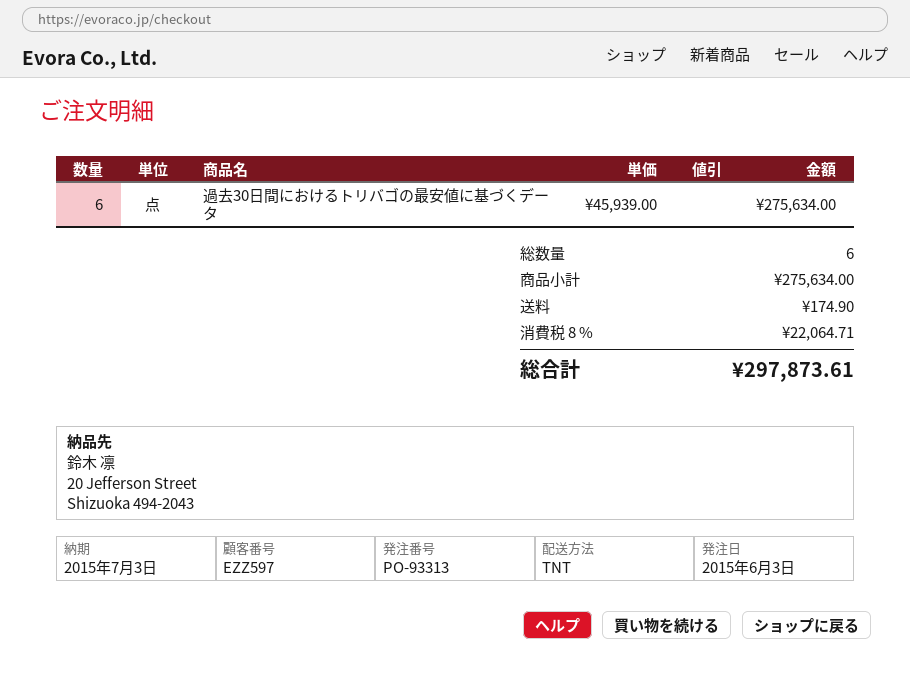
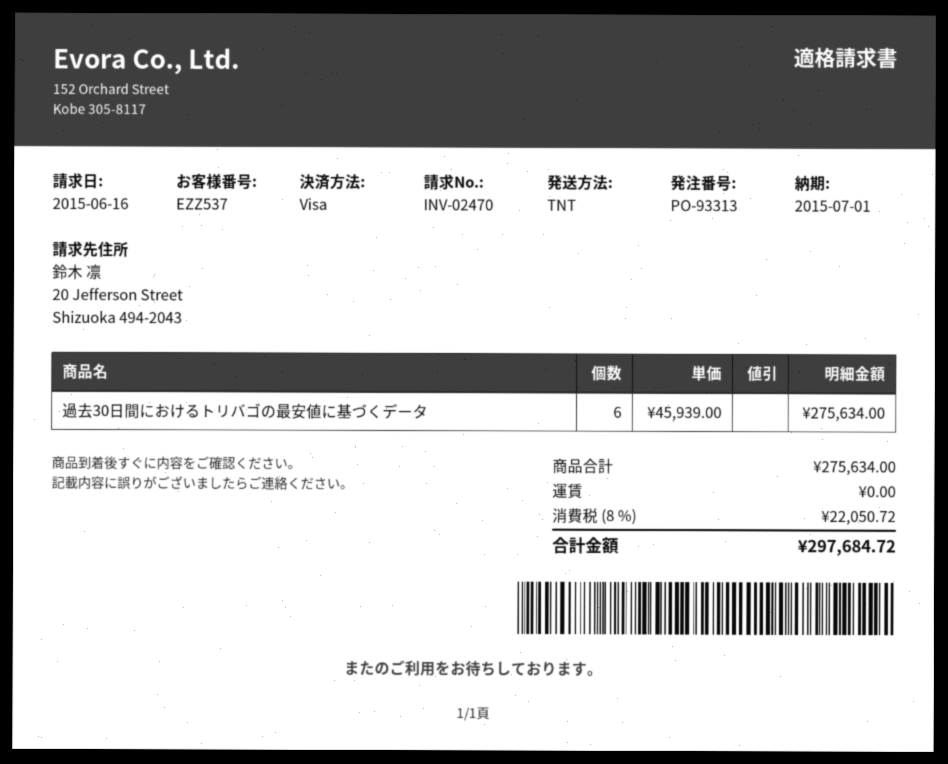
delivery date: 2015-07-03 -> 2015-07-01
customer number: EZZ597 -> EZZ537
shipping: 174.90 -> 0.00
tax: 8% = 22064.71 -> 8% = 22050.72
total: 297873.61 -> 297684.72

